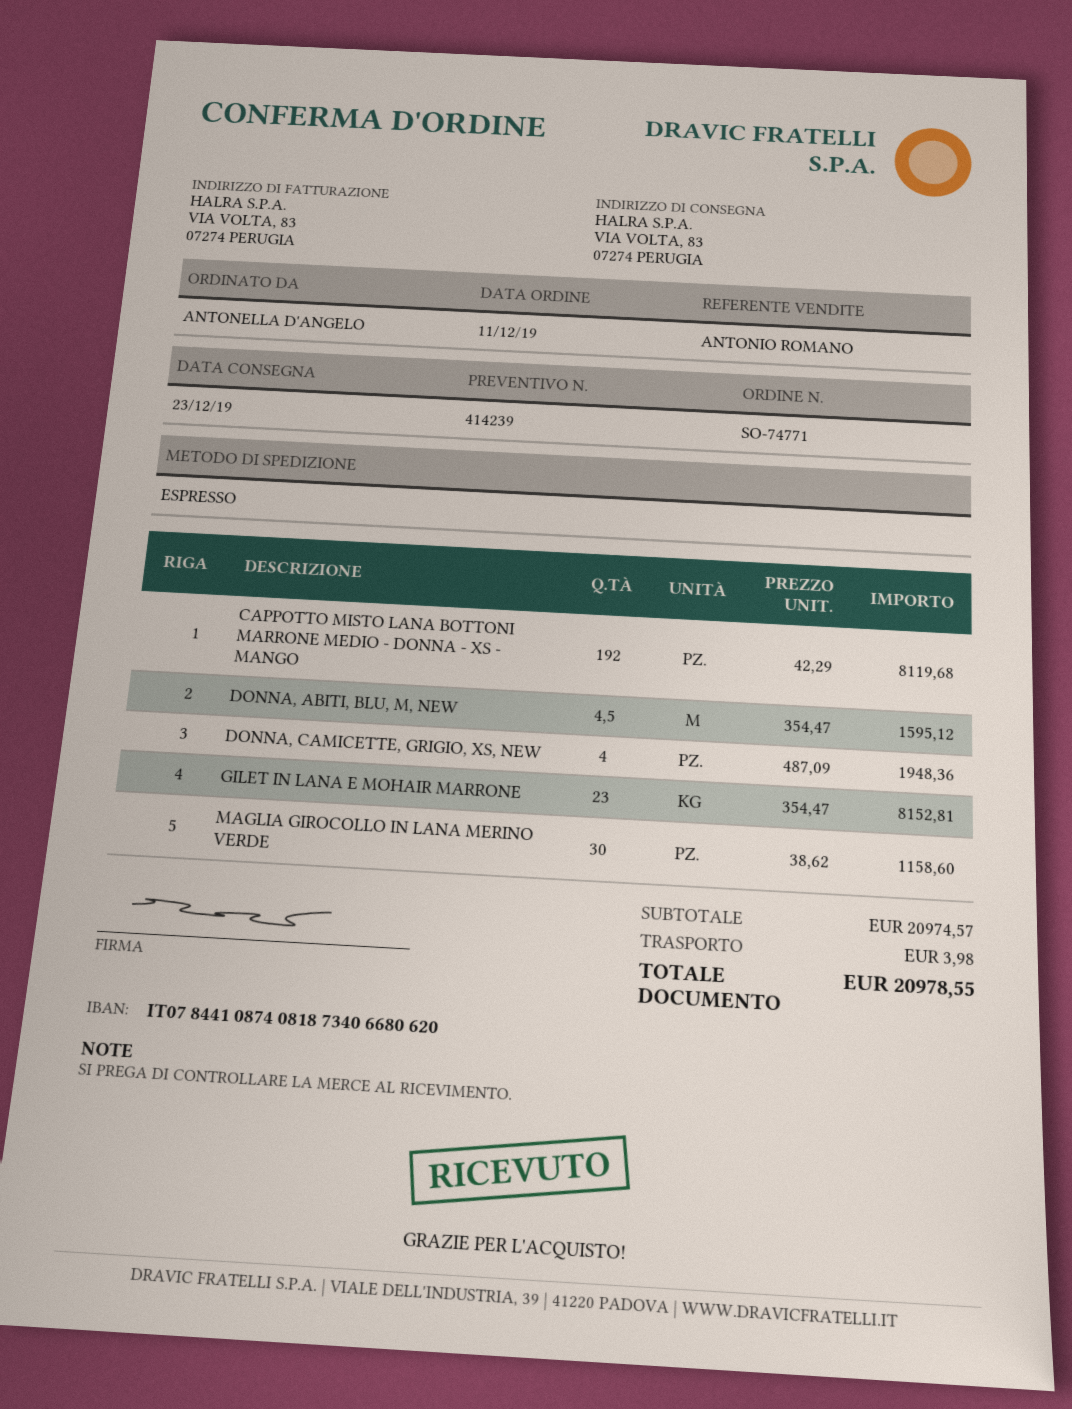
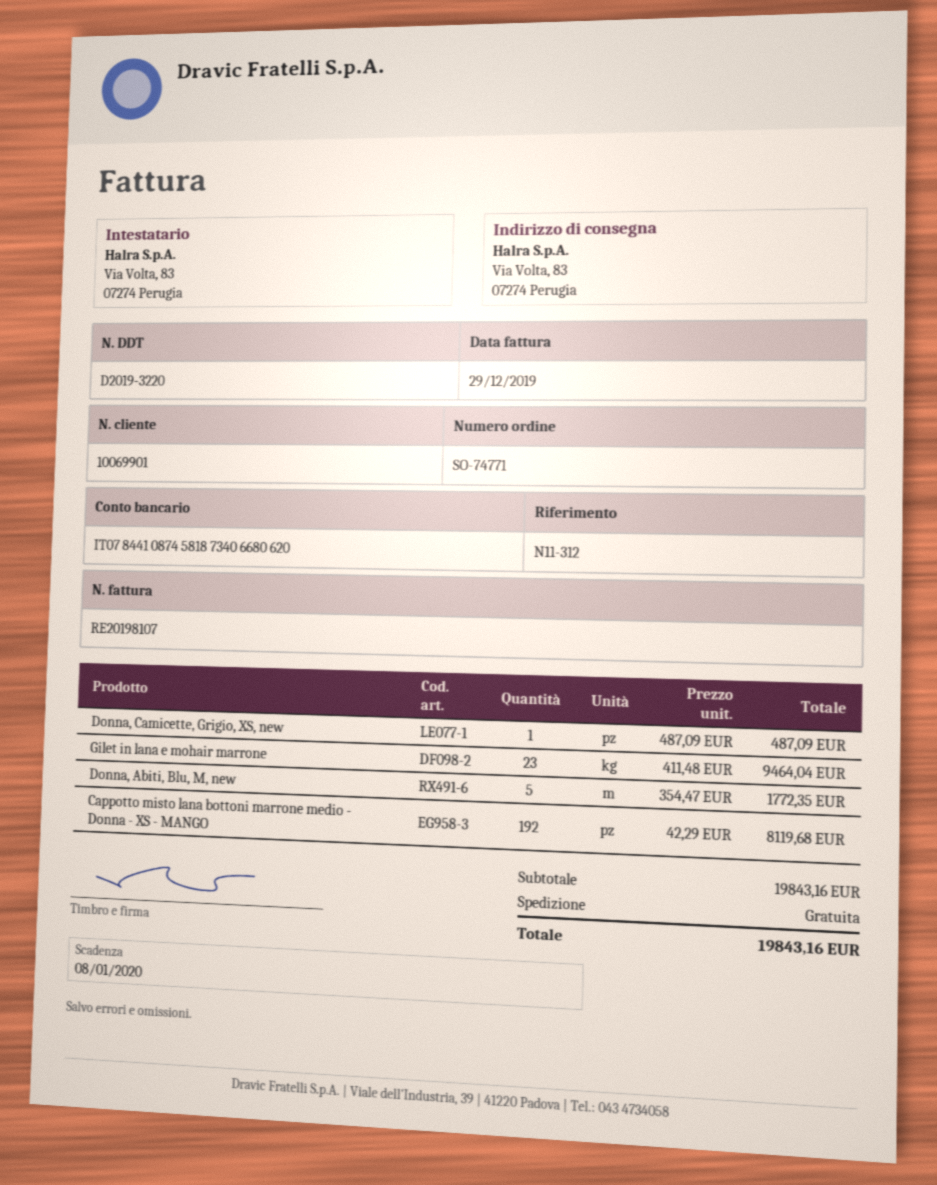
bank account: IT0784410874081873406680620 -> IT0784410874581873406680620
DONNA, ABITI, BLU, M, NEW: 4.5 x 354.47 = 1595.12 -> 5 x 354.47 = 1772.35
DONNA, CAMICETTE, GRIGIO, XS, NEW: 4 x 487.09 = 1948.36 -> 1 x 487.09 = 487.09
GILET IN LANA E MOHAIR MARRONE: 23 x 354.47 = 8152.81 -> 23 x 411.48 = 9464.04
MAGLIA GIROCOLLO IN LANA MERINO VERDE: 30 x 38.62 = 1158.60 -> none
subtotal: 20974.57 -> 19843.16
shipping: 3.98 -> 0.00
total: 20978.55 -> 19843.16

